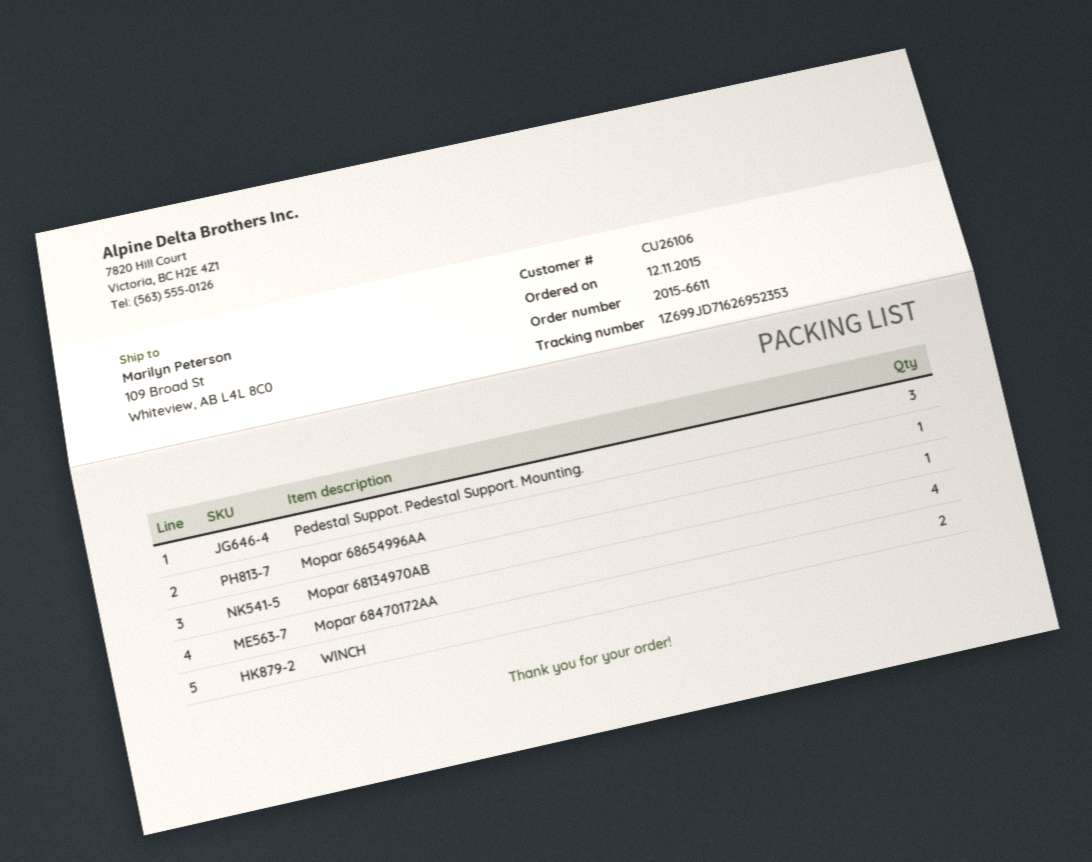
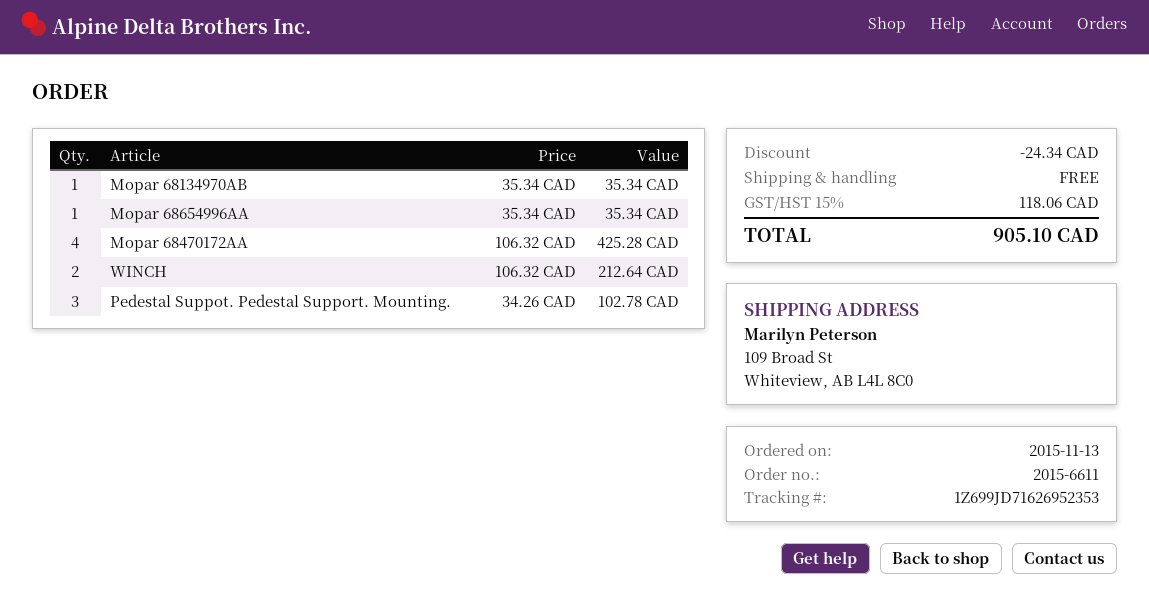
order date: 2015-11-12 -> 2015-11-13

